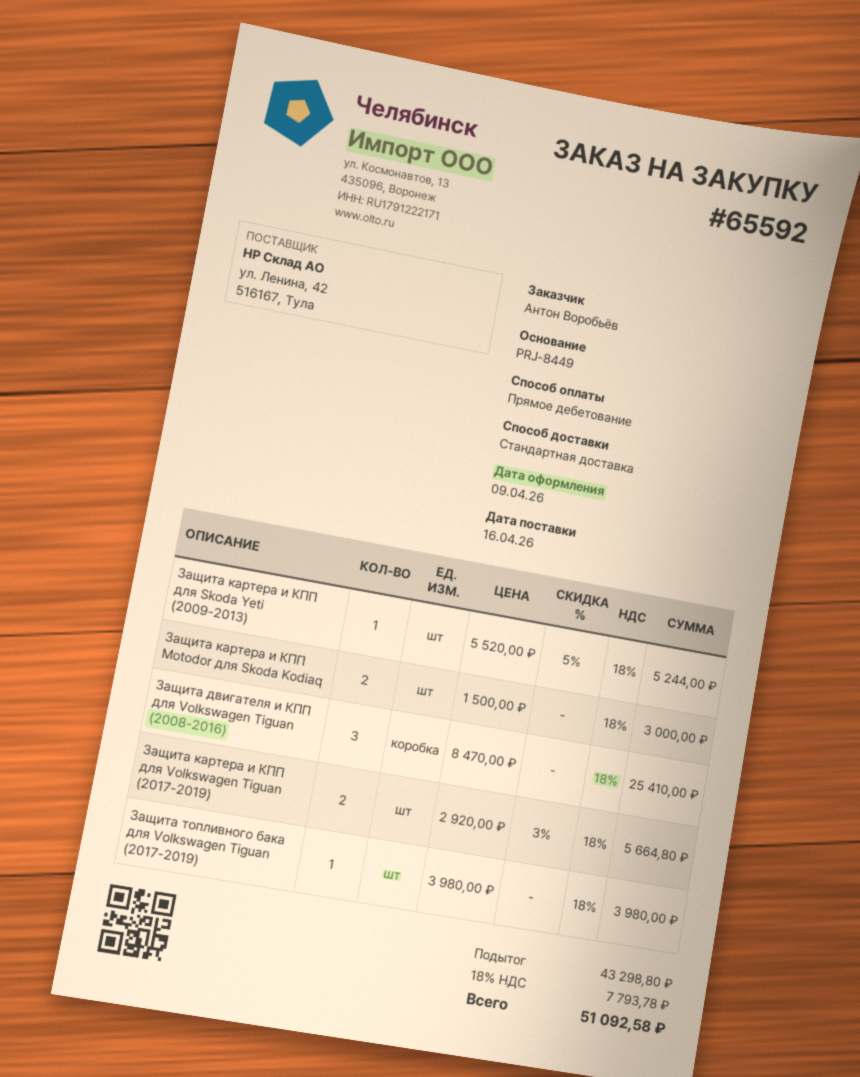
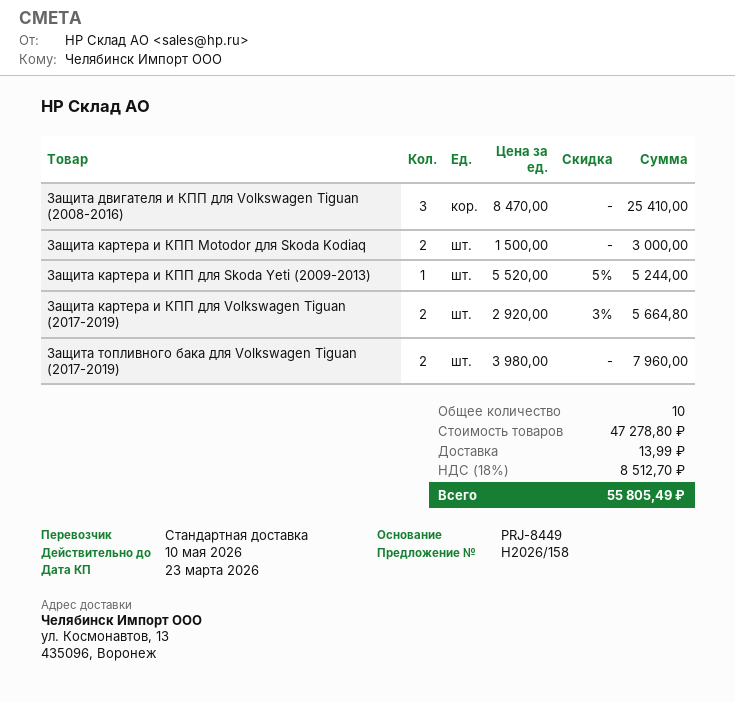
Защита топливного бака для Volkswagen Tiguan (2017-2019): 1 x 3980.00 = 3980.00 -> 2 x 3980.00 = 7960.00
subtotal: 43298.80 -> 47278.80
shipping: none -> 13.99
tax: 18% = 7793.78 -> 18% = 8512.70
total: 51092.58 -> 55805.49

